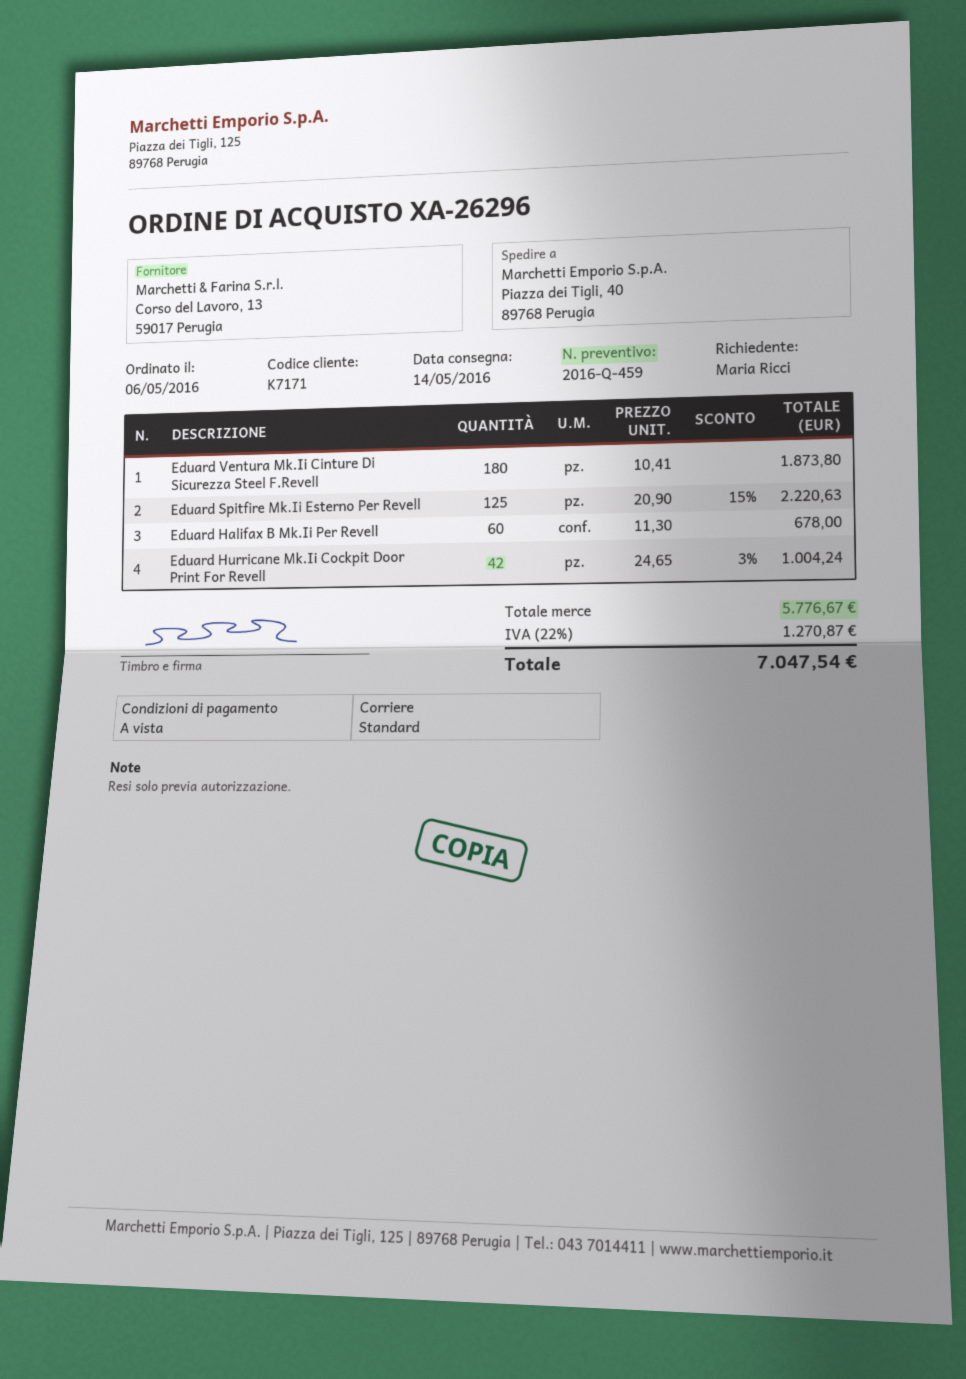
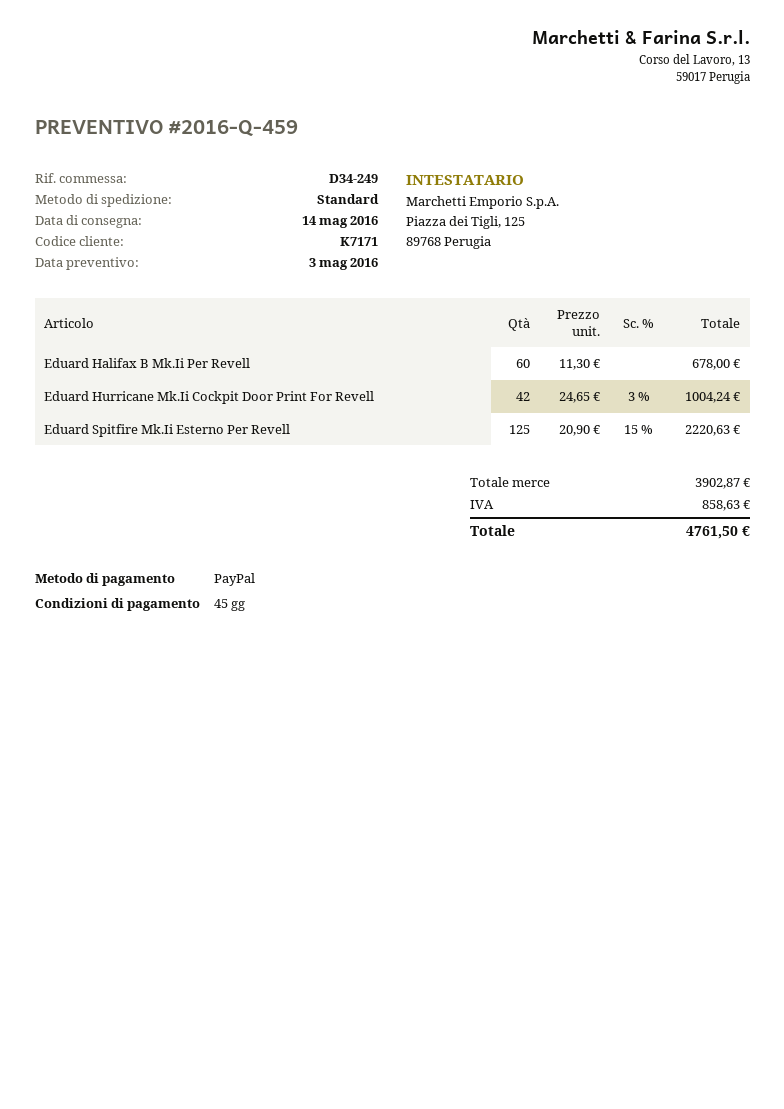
payment terms: on receipt -> 45 days
Eduard Ventura Mk.Ii Cinture Di Sicurezza Steel F.Revell: 180 x 10.41 = 1873.80 -> none
subtotal: 5776.67 -> 3902.87
tax: 1270.87 -> 858.63
total: 7047.54 -> 4761.50

